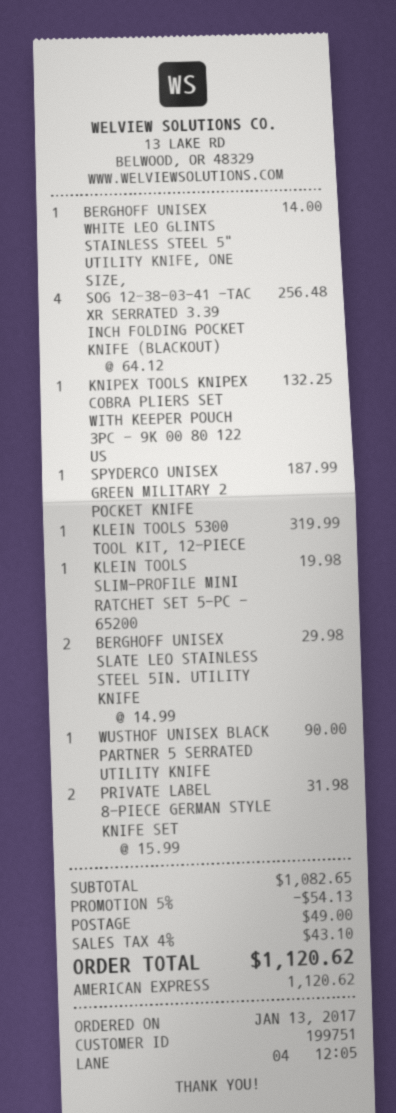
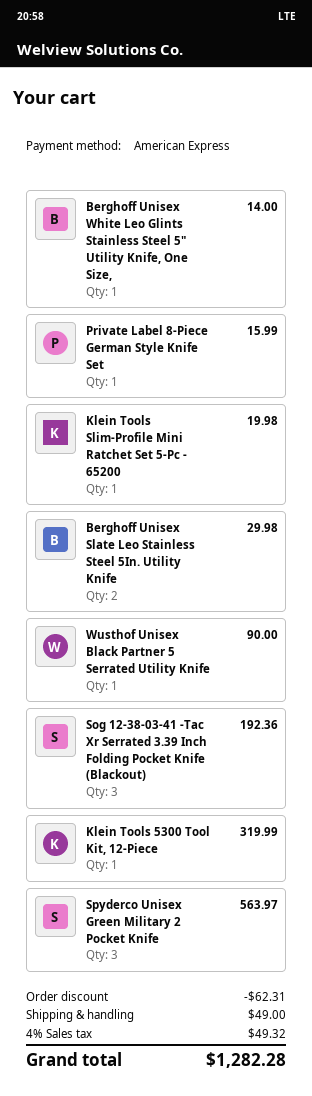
SOG 12-38-03-41 -TAC XR SERRATED 3.39 INCH FOLDING POCKET KNIFE (BLACKOUT): 4 for 256.48 -> 3 for 192.36
KNIPEX TOOLS KNIPEX COBRA PLIERS SET WITH KEEPER POUCH 3PC - 9K 00 80 122 US: 1 for 132.25 -> none
SPYDERCO UNISEX GREEN MILITARY 2 POCKET KNIFE: 1 for 187.99 -> 3 for 563.97
PRIVATE LABEL 8-PIECE GERMAN STYLE KNIFE SET: 2 for 31.98 -> 1 for 15.99
discount: 54.13 -> 62.31
tax: 4% = 43.10 -> 4% = 49.32
total: 1120.62 -> 1282.28

